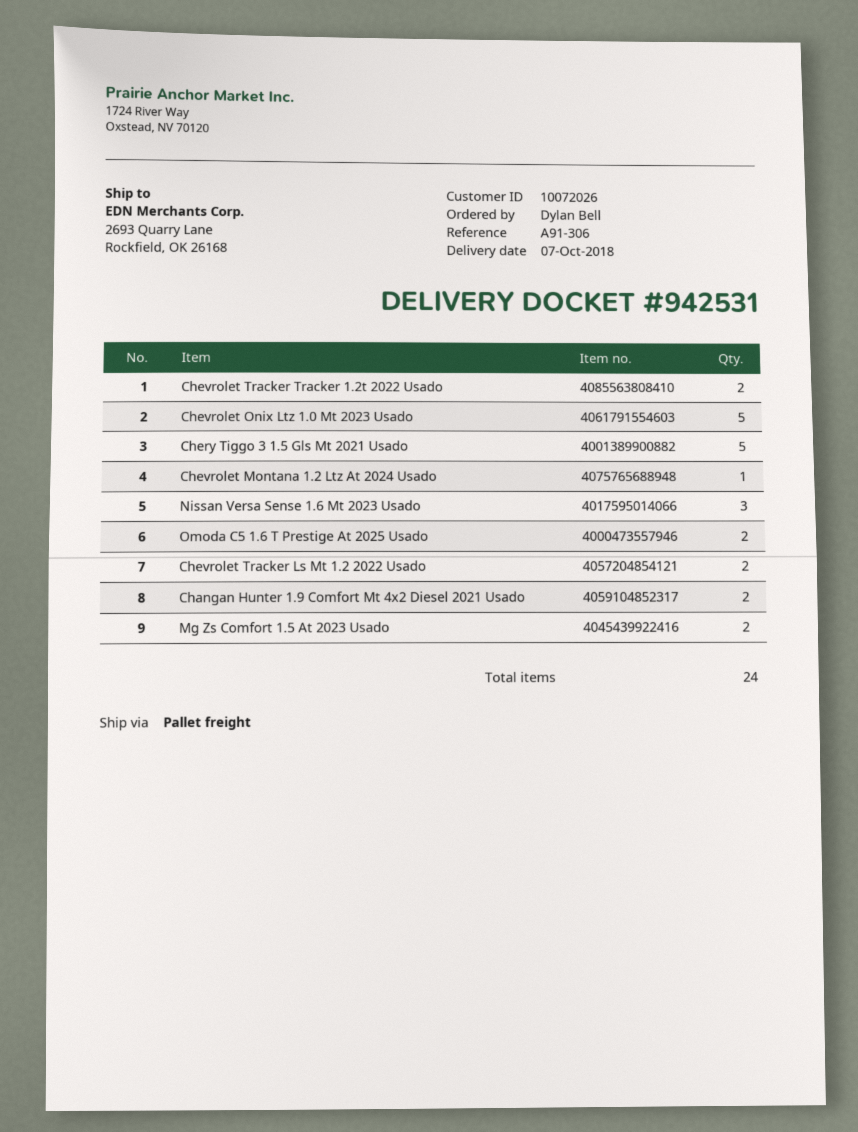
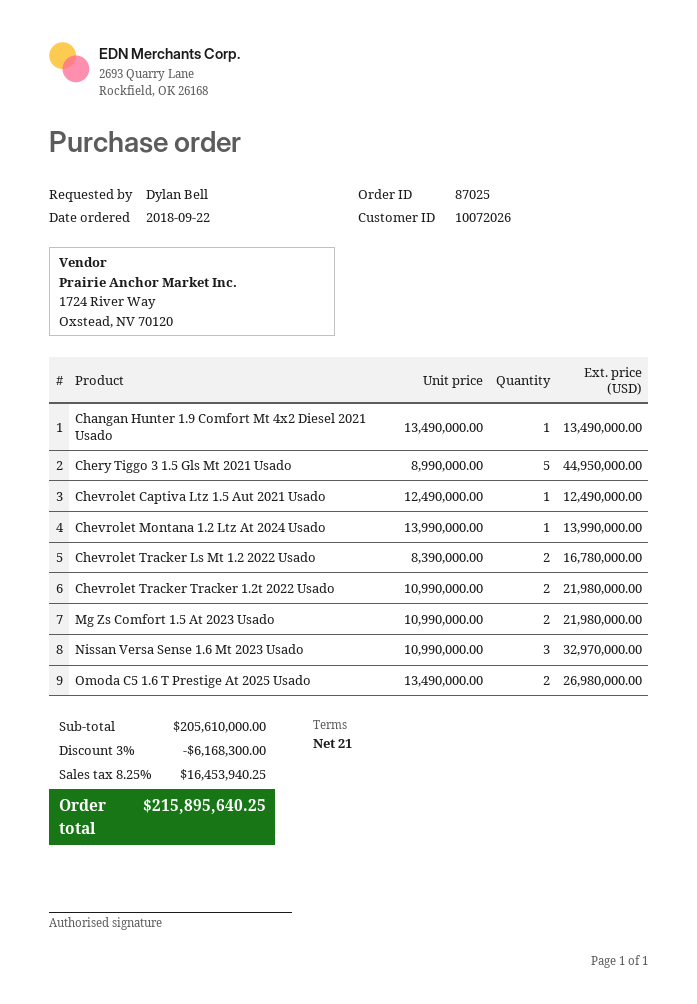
Chevrolet Onix Ltz 1.0 Mt 2023 Usado: 5 -> none
Changan Hunter 1.9 Comfort Mt 4x2 Diesel 2021 Usado: 2 -> 1
Chevrolet Captiva Ltz 1.5 Aut 2021 Usado: none -> 1

